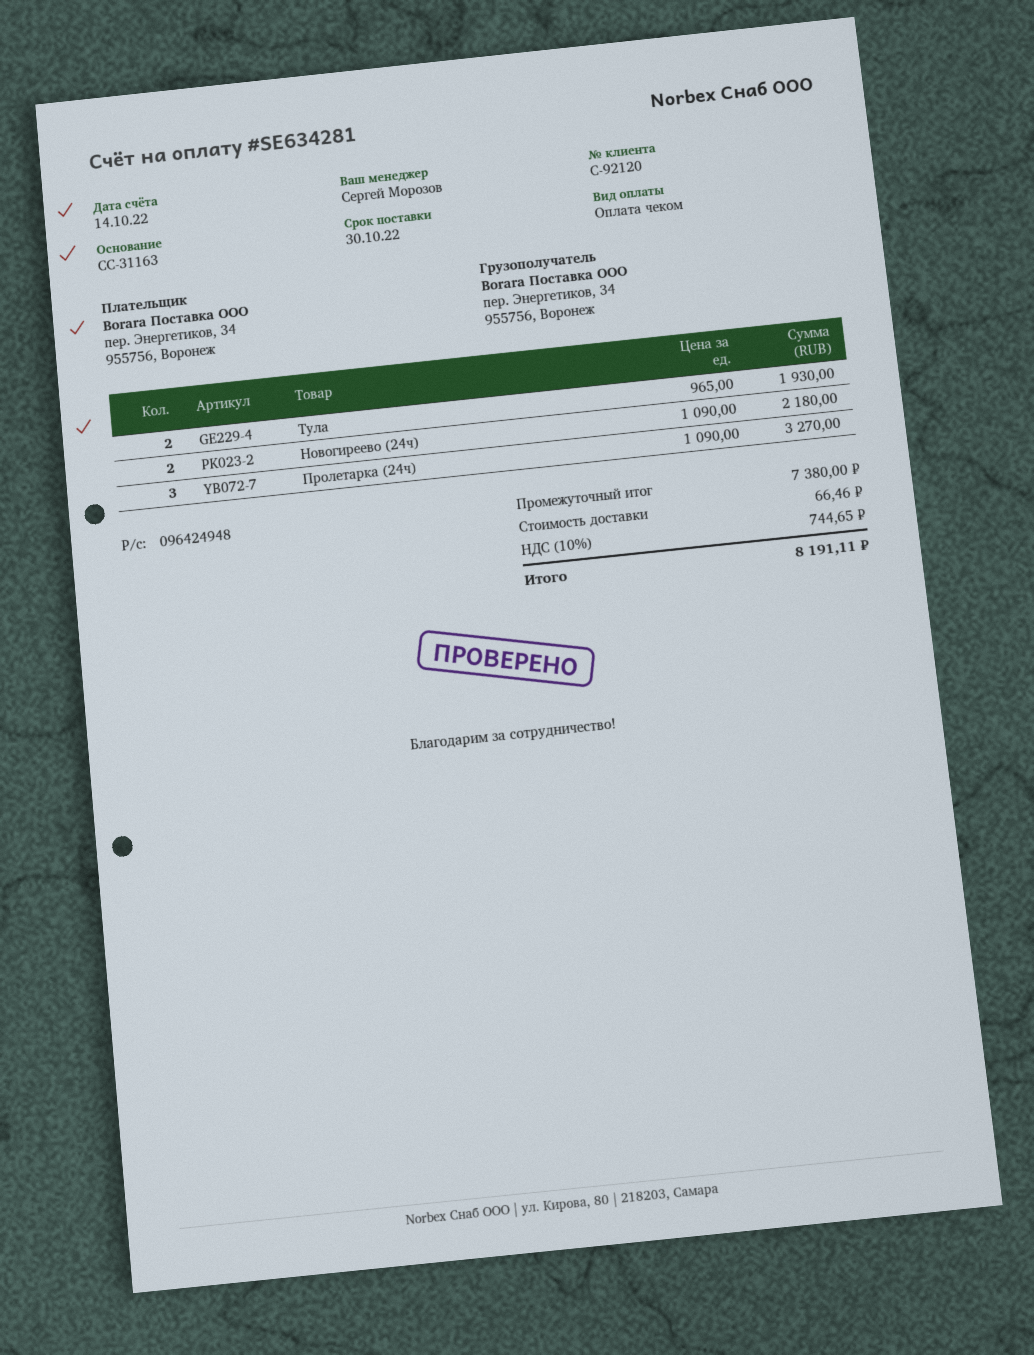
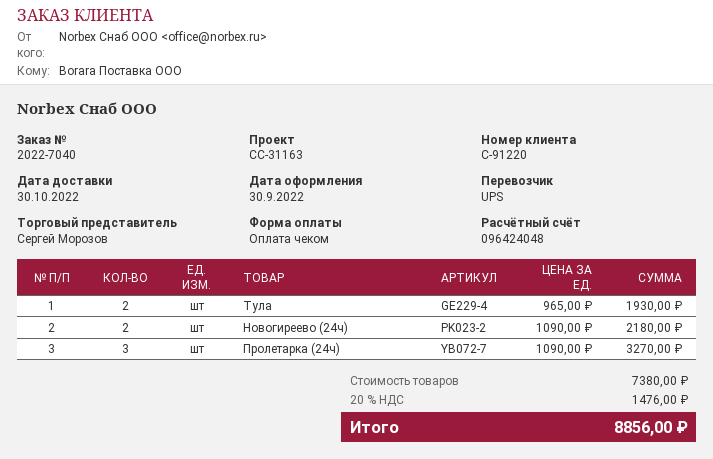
customer number: C-92120 -> C-91220
bank account: 096424948 -> 096424048
shipping: 66.46 -> none
tax: 10% = 744.65 -> 20% = 1476.00
total: 8191.11 -> 8856.00

